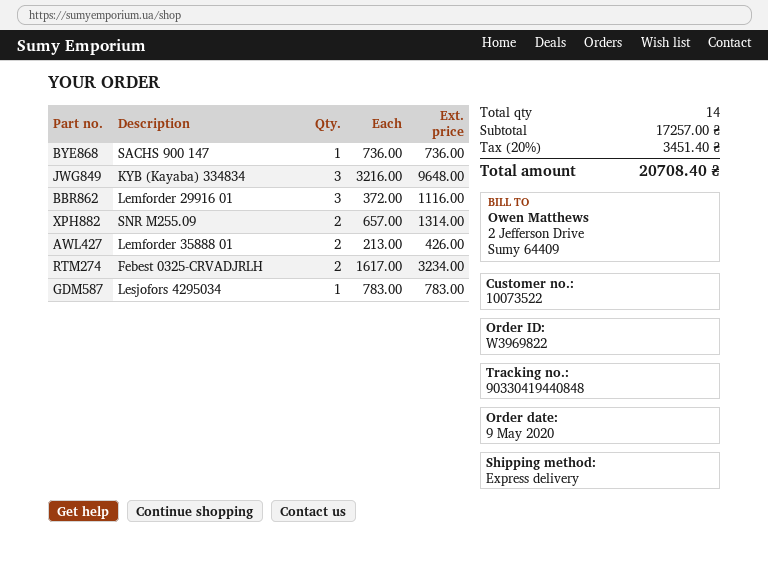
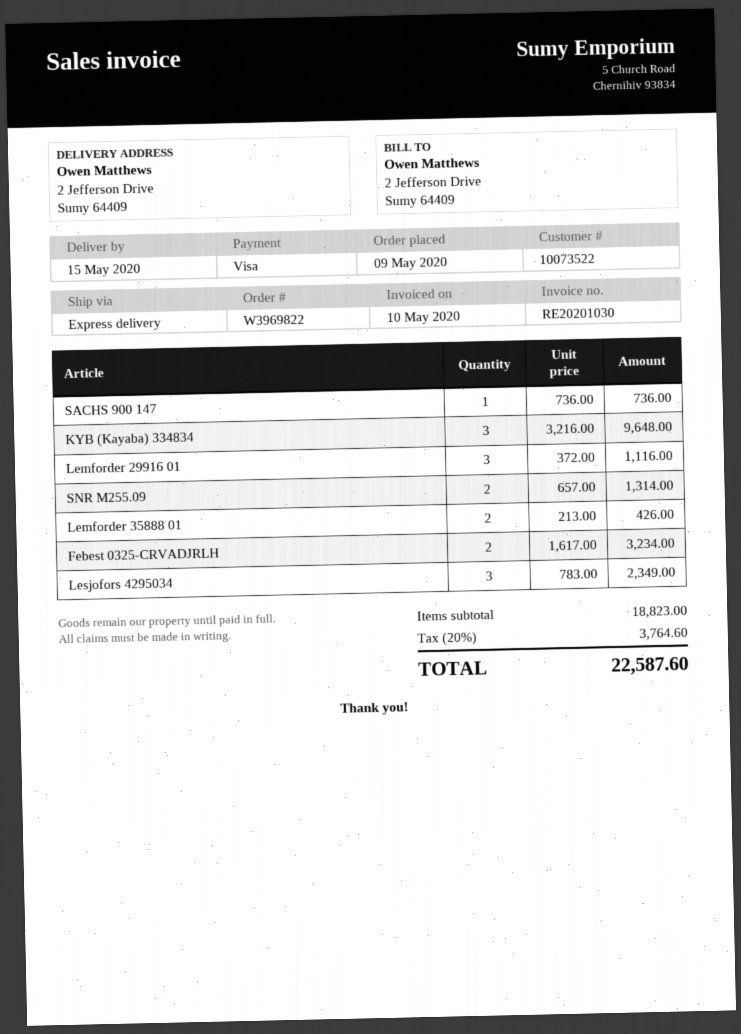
Lesjofors 4295034: 1 x 783.00 = 783.00 -> 3 x 783.00 = 2349.00
subtotal: 17257.00 -> 18823.00
tax: 20% = 3451.40 -> 20% = 3764.60
total: 20708.40 -> 22587.60

